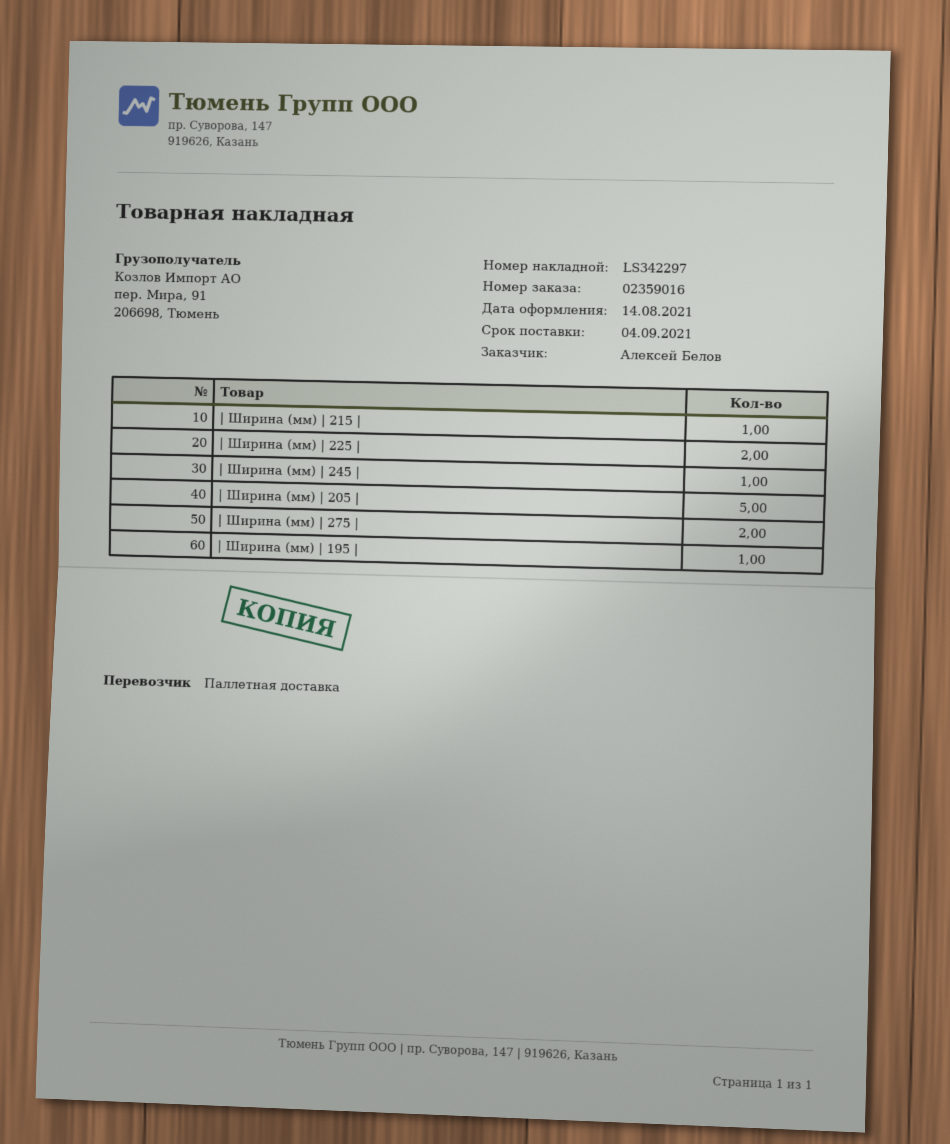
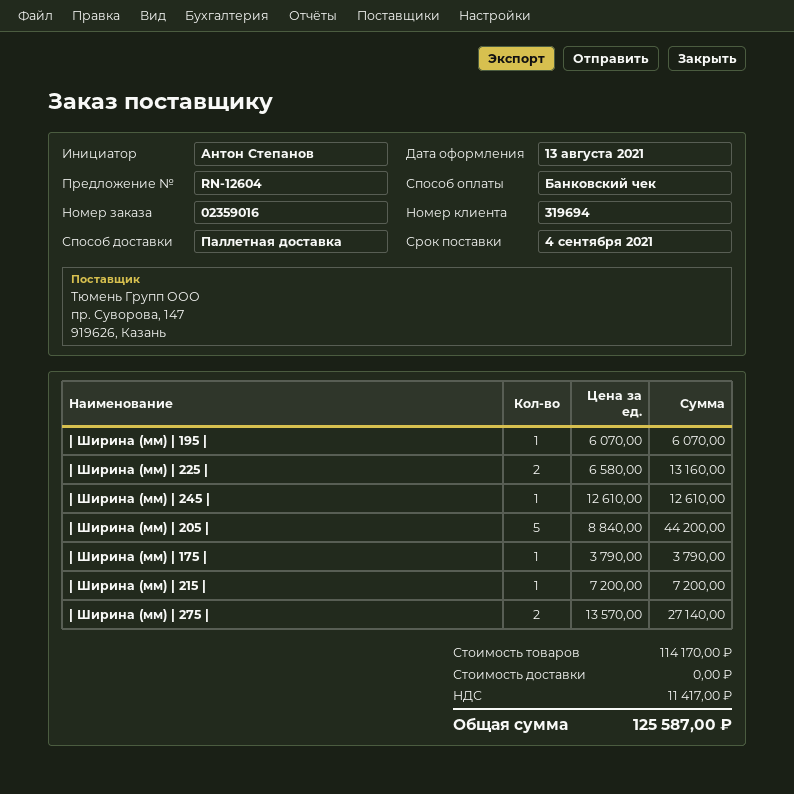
order date: 2021-08-14 -> 2021-08-13
ordered by: Алексей Белов -> Антон Степанов
| Ширина (мм) | 175 |: none -> 1

